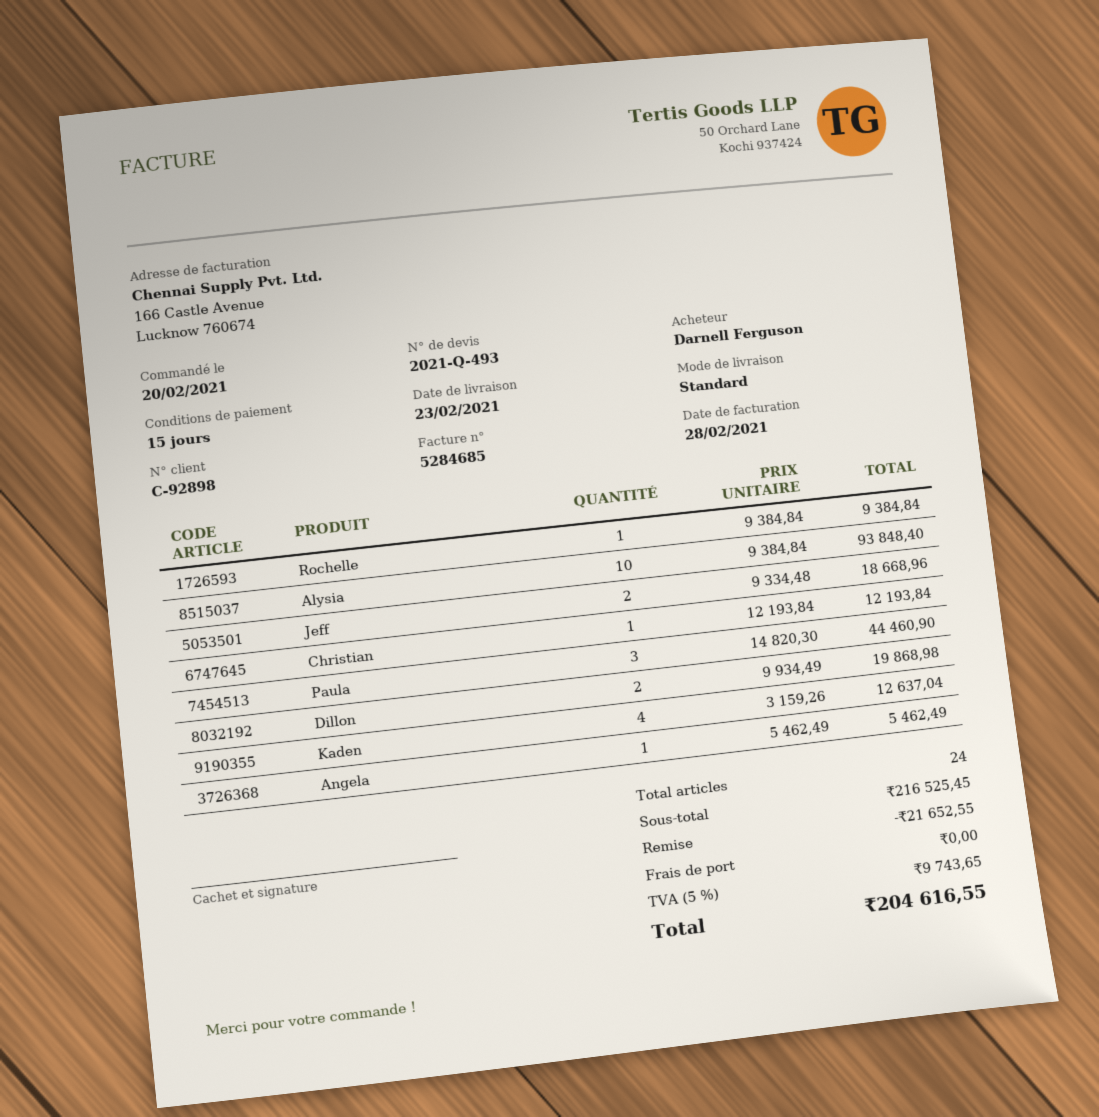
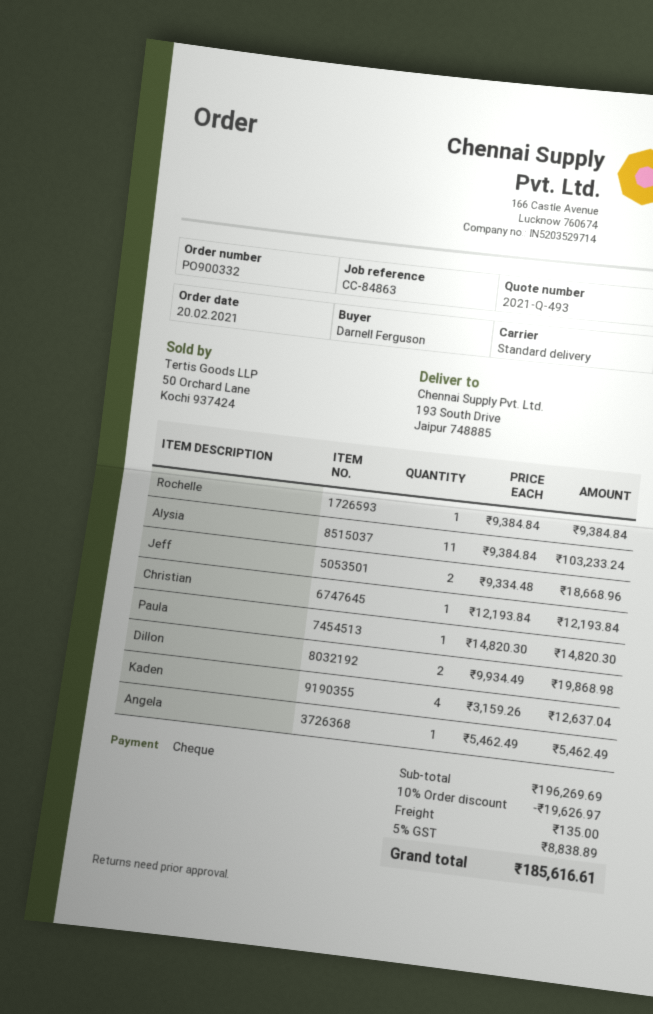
Alysia: 10 x 9384.84 = 93848.40 -> 11 x 9384.84 = 103233.24
Paula: 3 x 14820.30 = 44460.90 -> 1 x 14820.30 = 14820.30
subtotal: 216525.45 -> 196269.69
discount: 21652.55 -> 19626.97
shipping: 0.00 -> 135.00
tax: 5% = 9743.65 -> 5% = 8838.89
total: 204616.55 -> 185616.61

